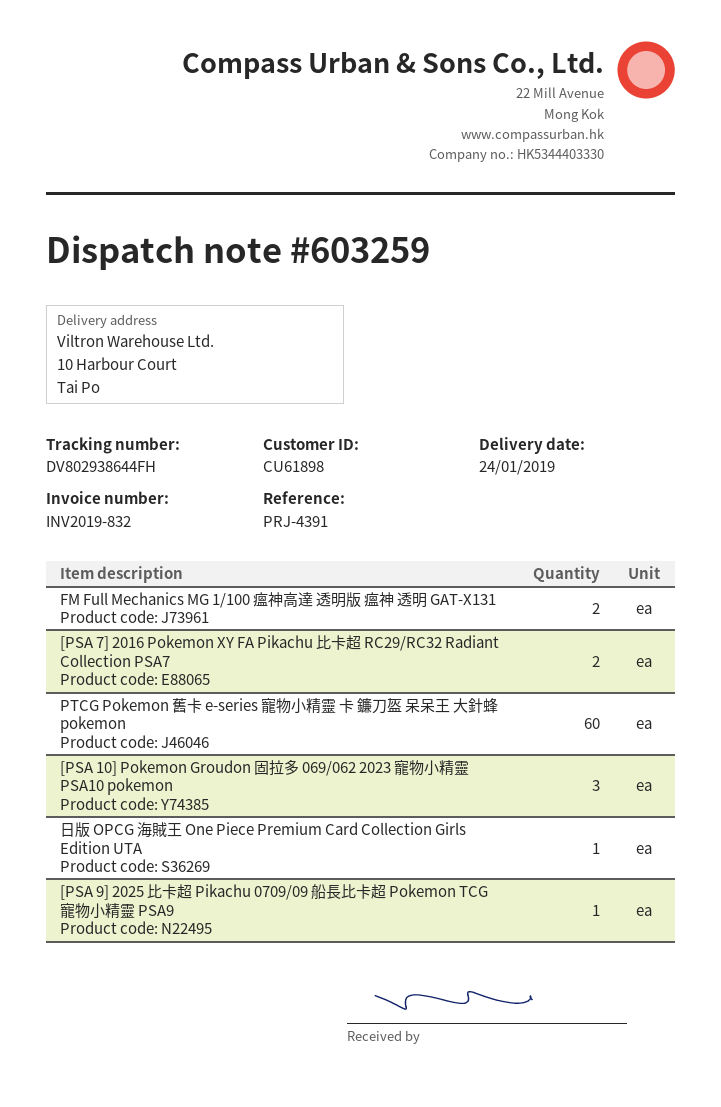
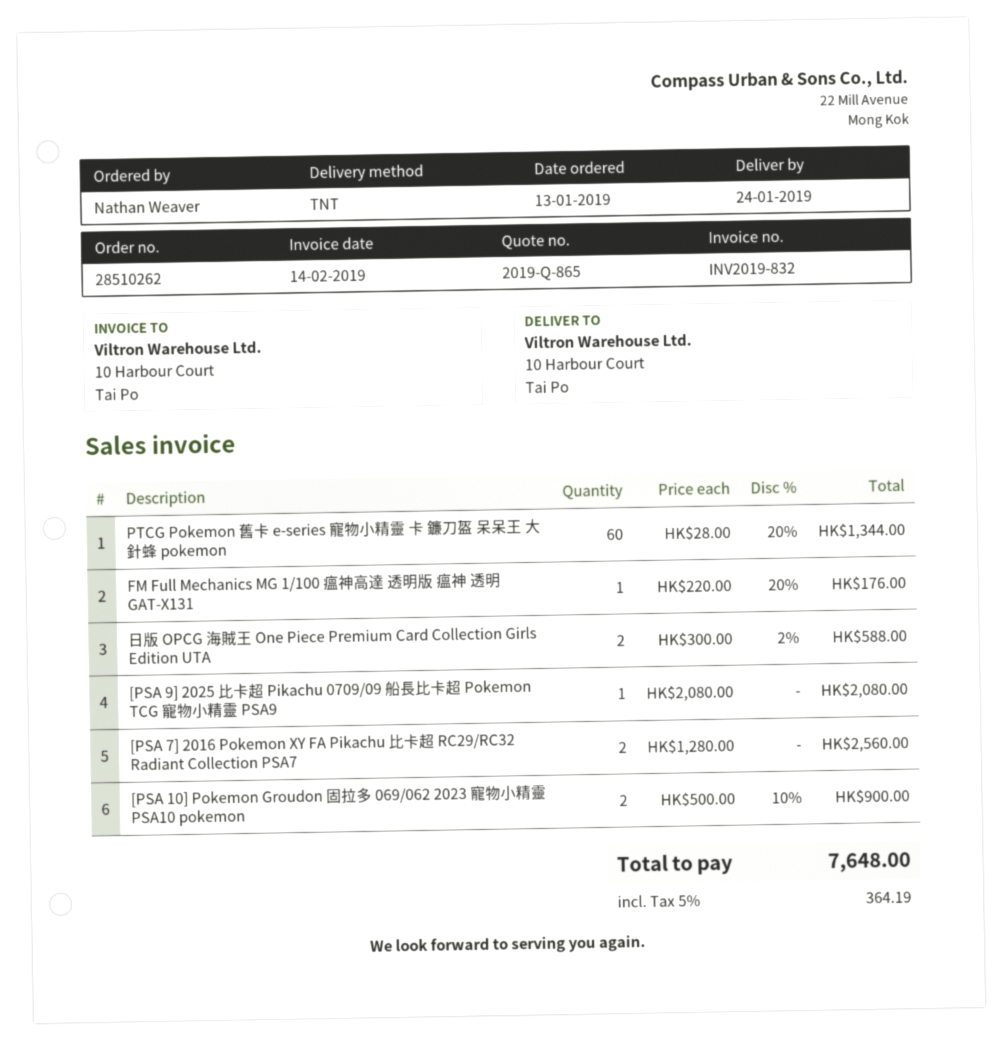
FM Full Mechanics MG 1/100 瘟神高達 透明版 瘟神 透明 GAT-X131: 2 -> 1
[PSA 10] Pokemon Groudon 固拉多 069/062 2023 寵物小精靈 PSA10 pokemon: 3 -> 2
日版 OPCG 海賊王 One Piece Premium Card Collection Girls Edition UTA: 1 -> 2

